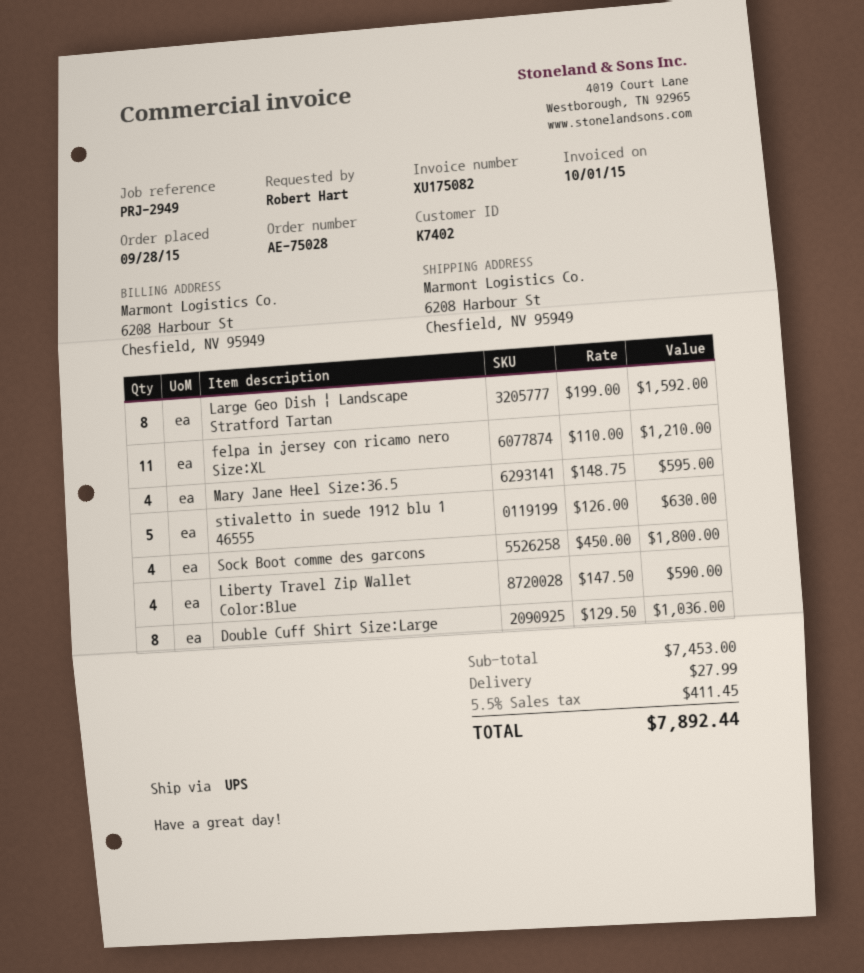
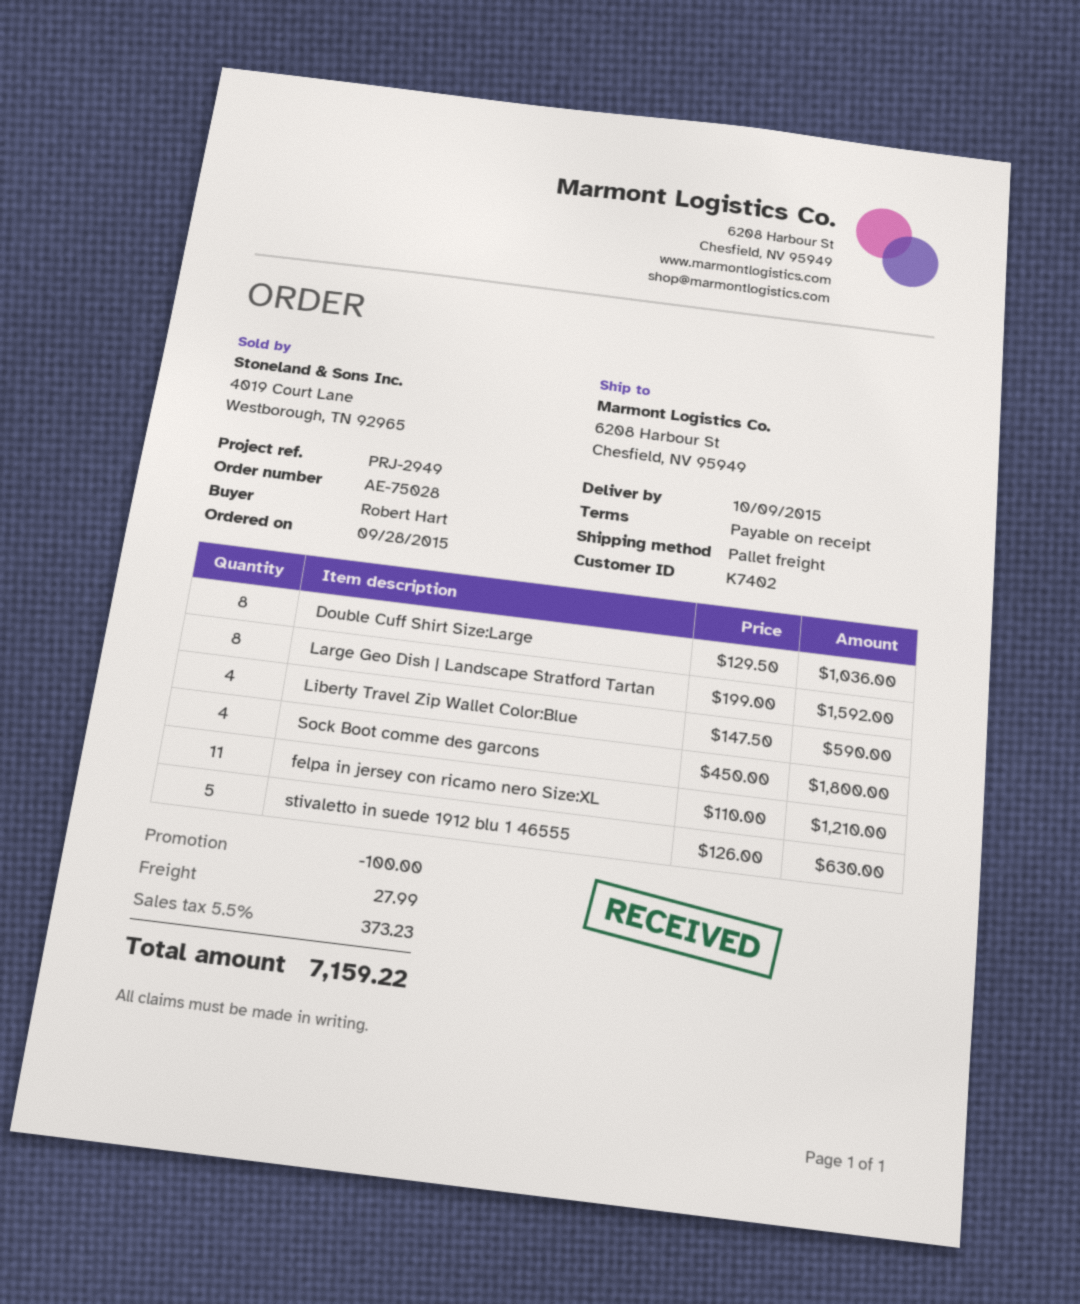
shipping method: UPS -> pallet freight
Mary Jane Heel Size:36.5: 4 x 148.75 = 595.00 -> none
discount: none -> 100.00
tax: 5.5% = 411.45 -> 5.5% = 373.23
total: 7892.44 -> 7159.22

